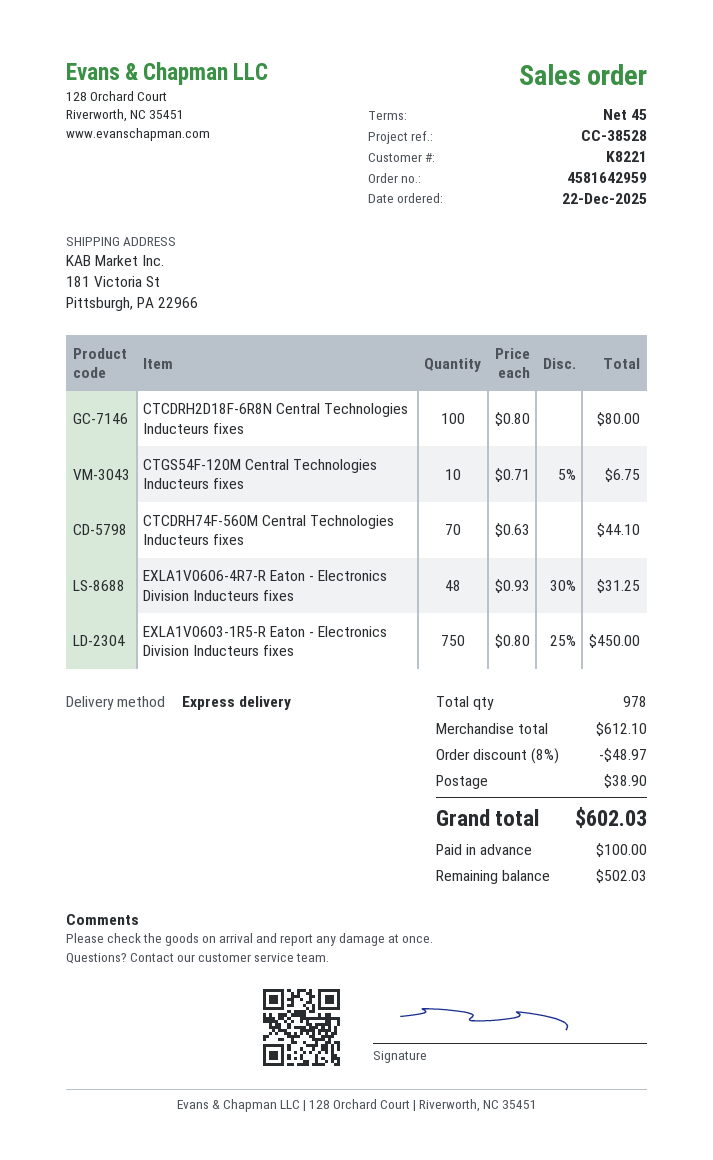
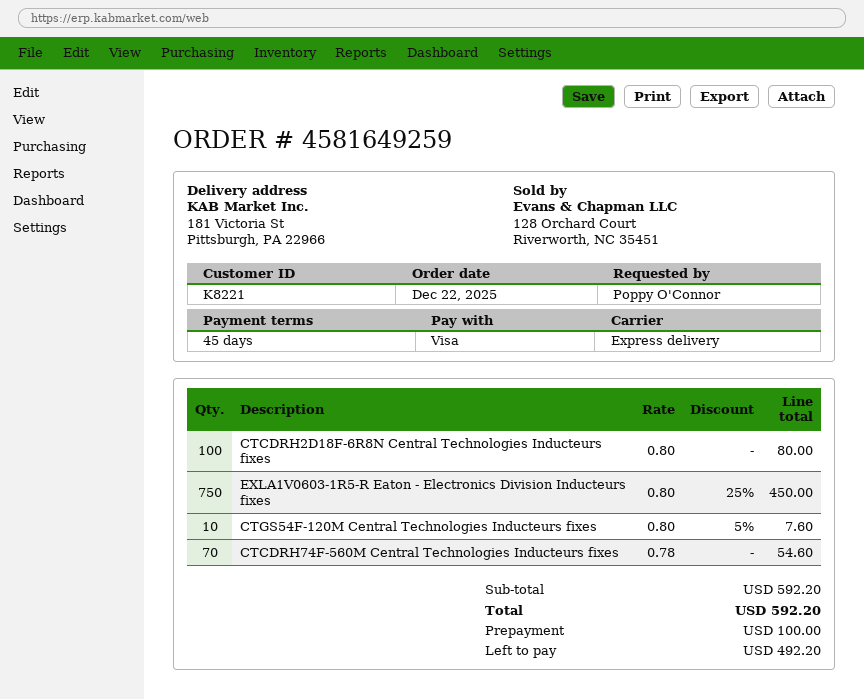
order number: 4581642959 -> 4581649259
CTGS54F-120M Central Technologies Inducteurs fixes: 10 x 0.71 - 5% = 6.75 -> 10 x 0.80 - 5% = 7.60
CTCDRH74F-560M Central Technologies Inducteurs fixes: 70 x 0.63 = 44.10 -> 70 x 0.78 = 54.60
EXLA1V0606-4R7-R Eaton - Electronics Division Inducteurs fixes: 48 x 0.93 - 30% = 31.25 -> none
subtotal: 612.10 -> 592.20
discount: 8% = 48.97 -> none
shipping: 38.90 -> none
total: 602.03 -> 592.20
balance: 502.03 -> 492.20

